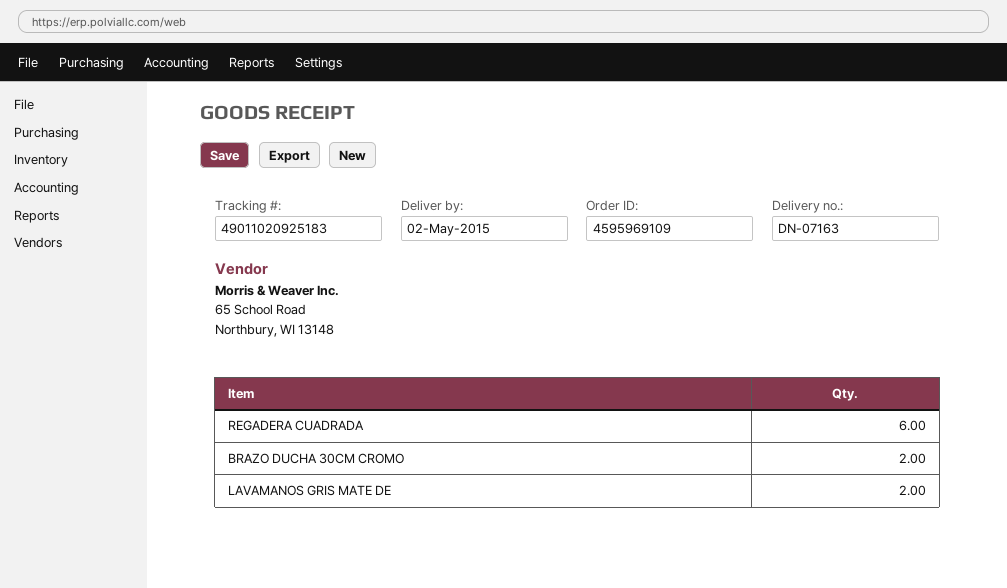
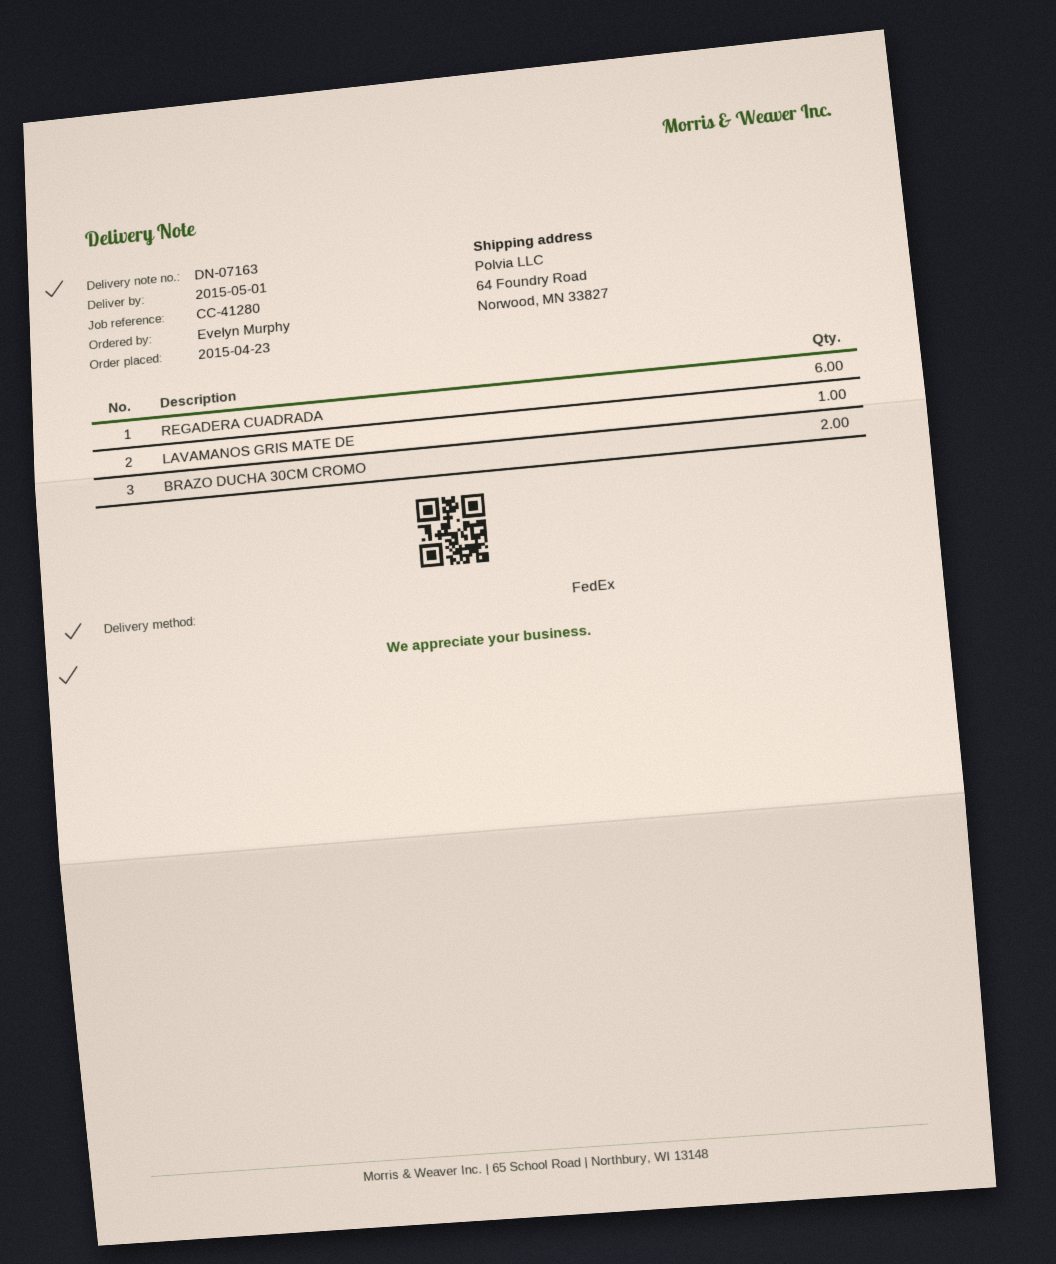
delivery date: 2015-05-02 -> 2015-05-01
LAVAMANOS GRIS MATE DE: 2 -> 1

